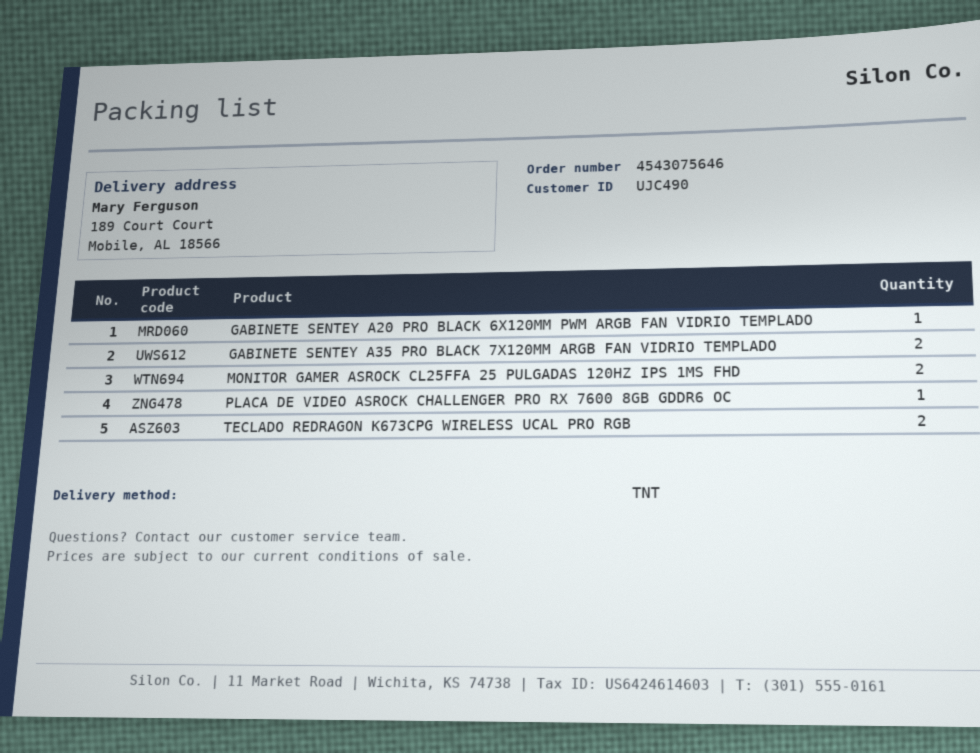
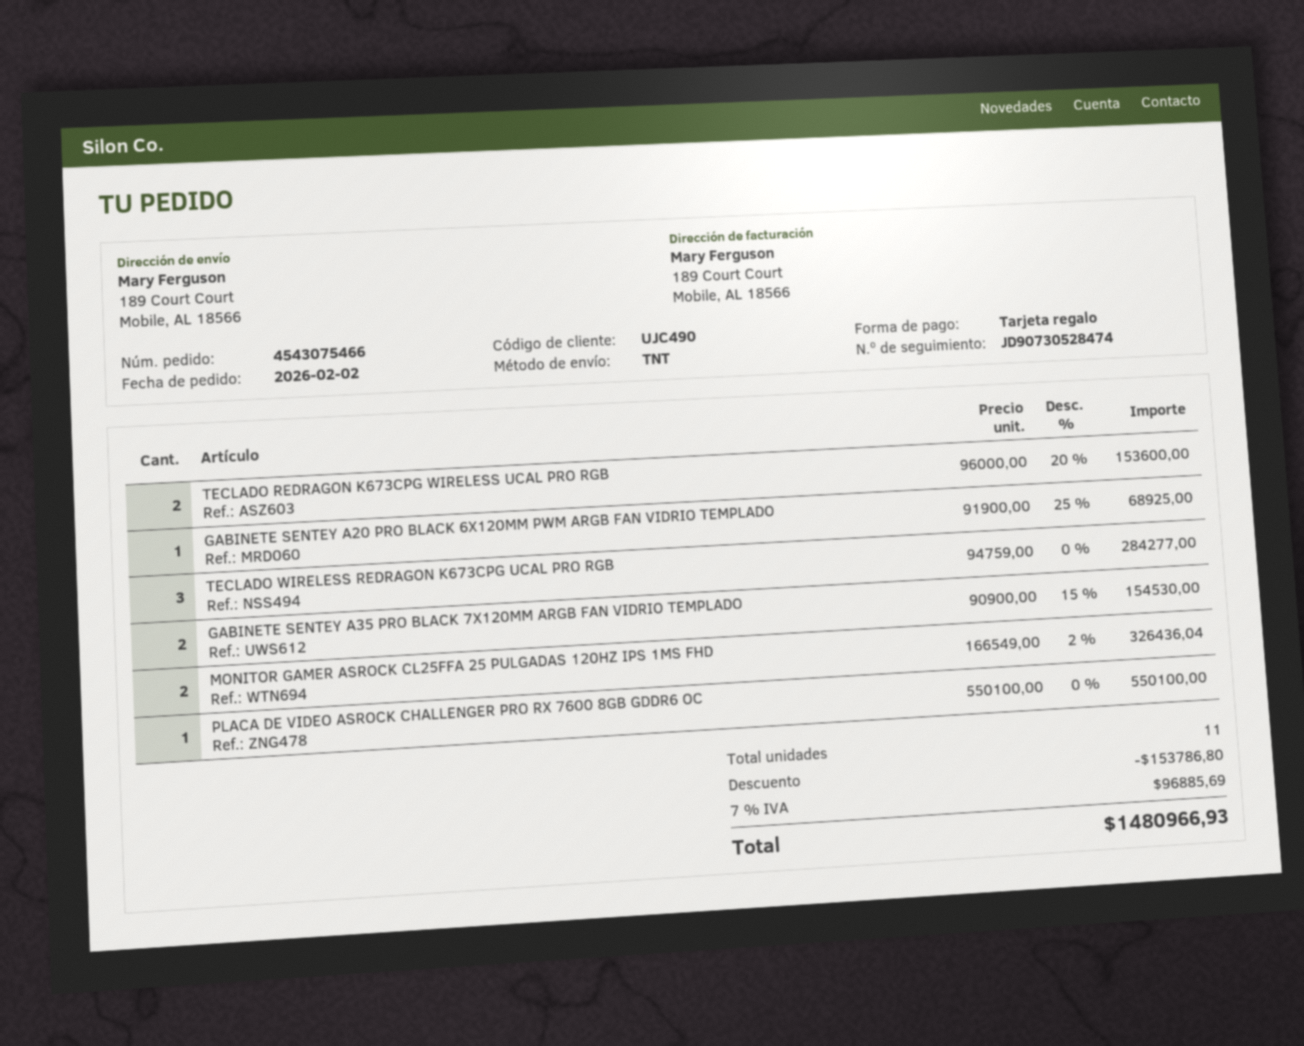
order number: 4543075646 -> 4543075466
TECLADO WIRELESS REDRAGON K673CPG UCAL PRO RGB: none -> 3

